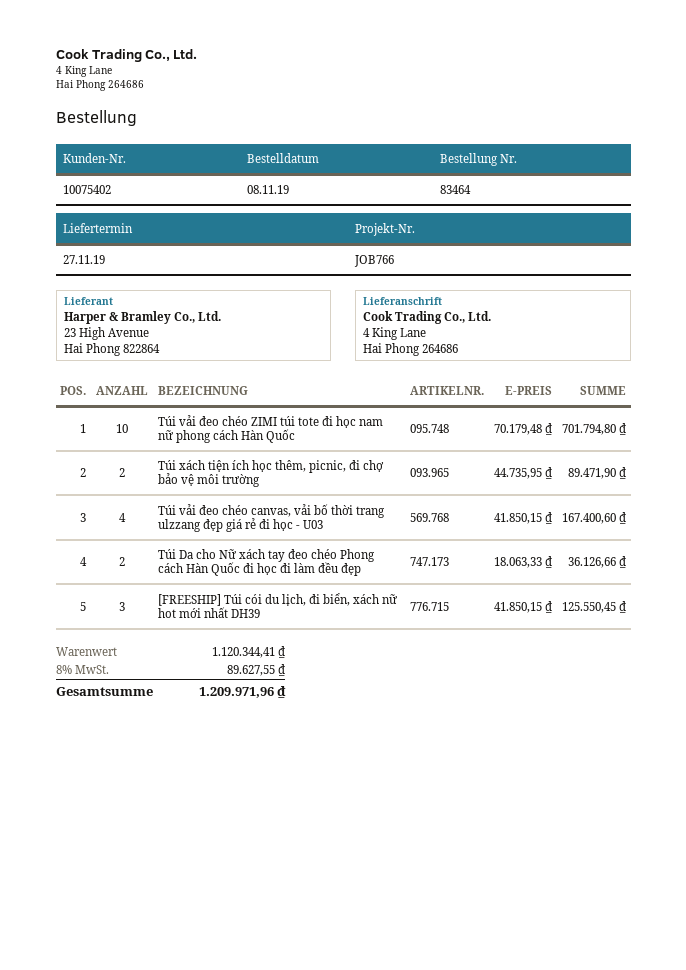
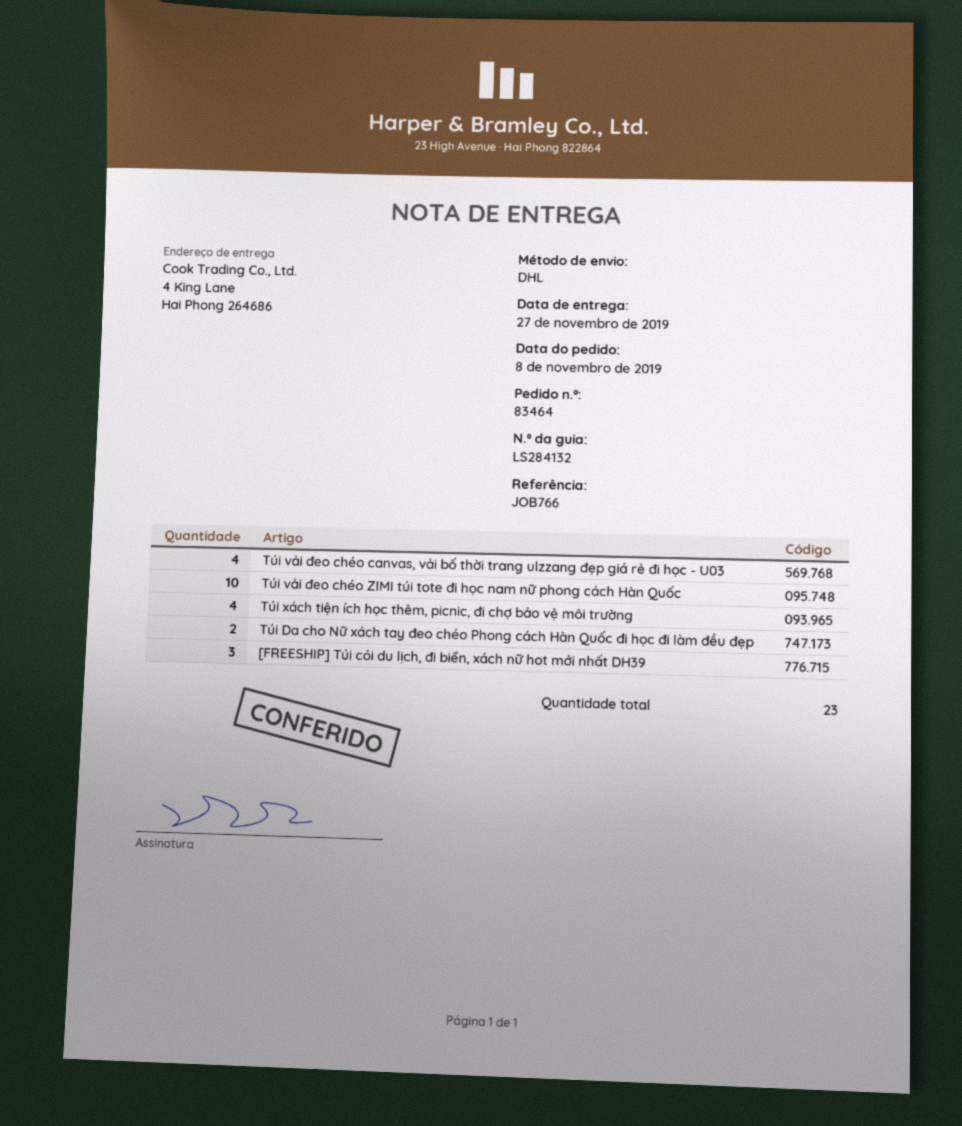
Túi xách tiện ích học thêm, picnic, đi chợ bảo vệ môi trường: 2 -> 4

